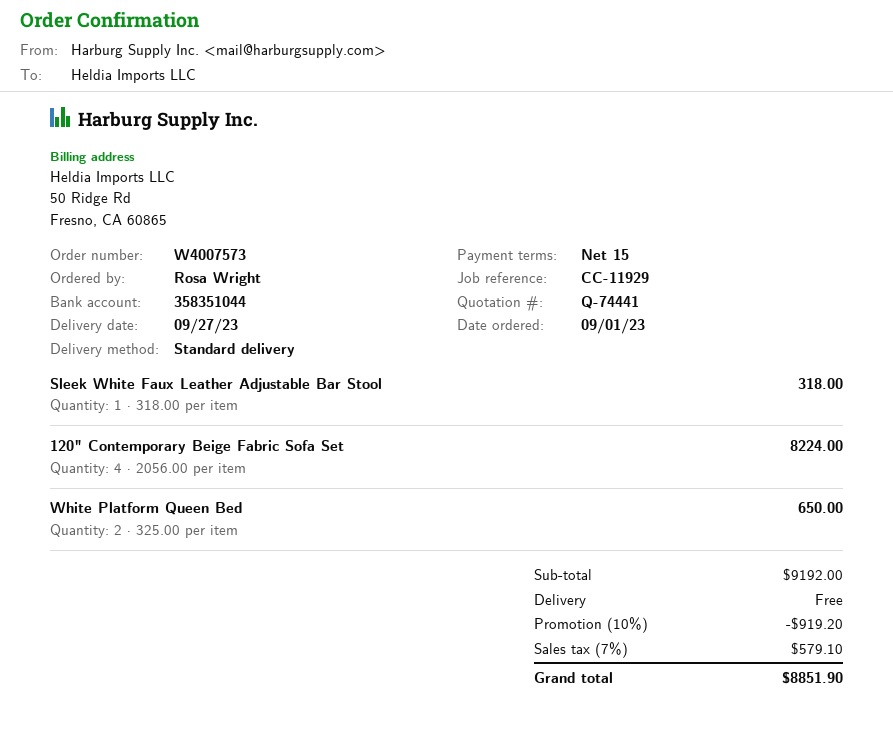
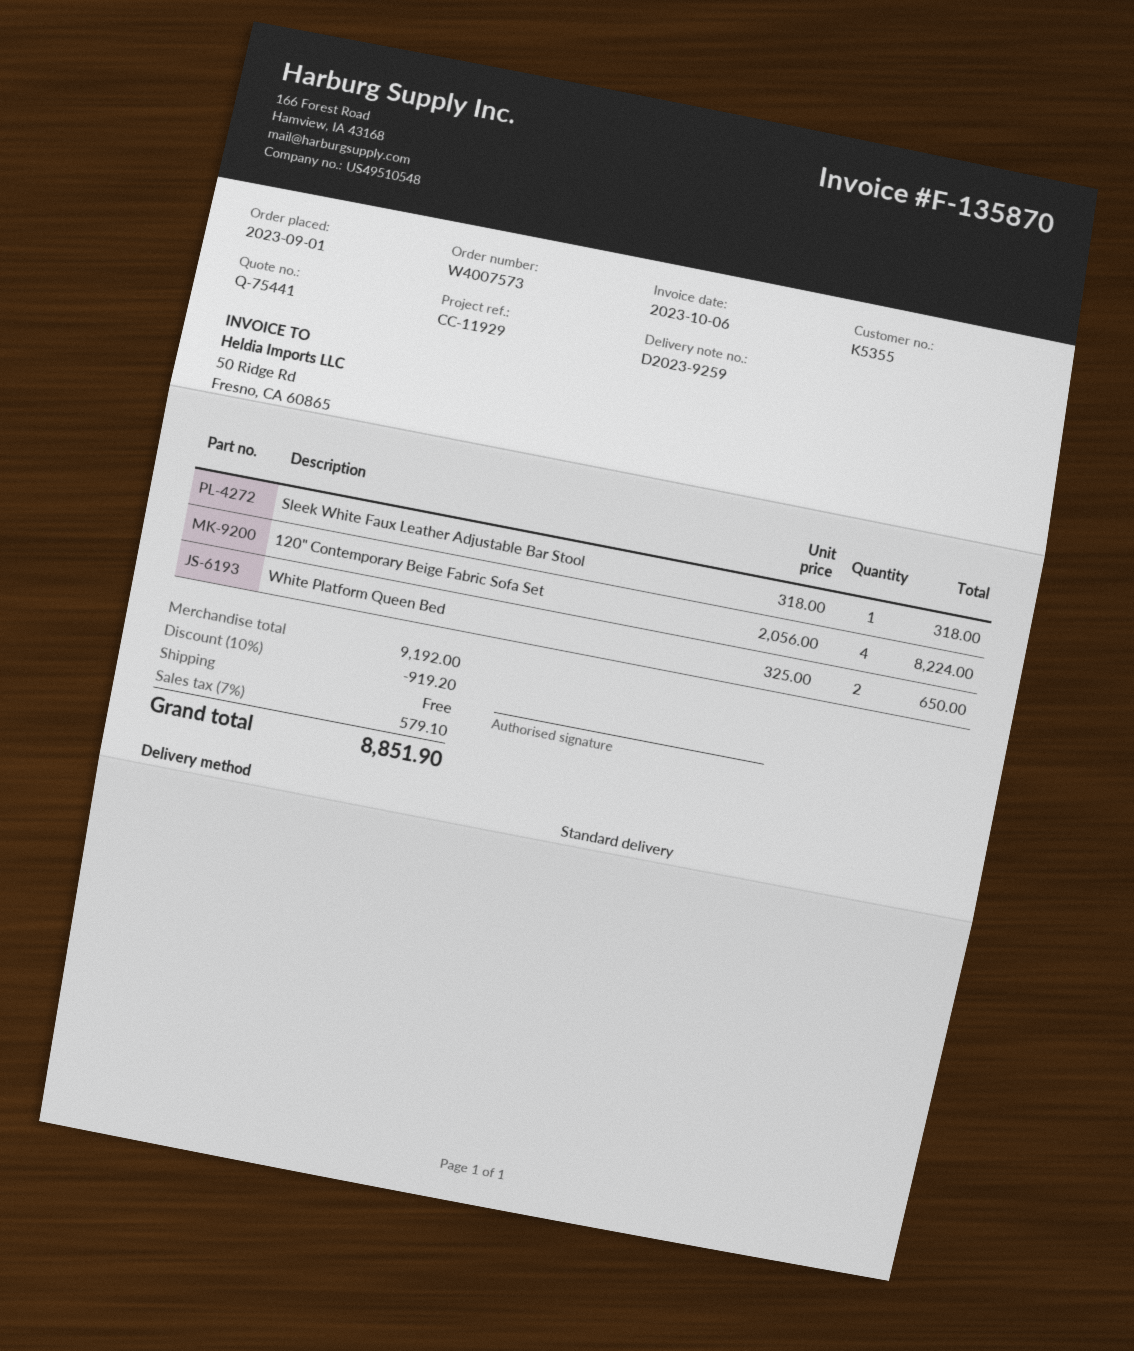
quote number: Q-74441 -> Q-75441

